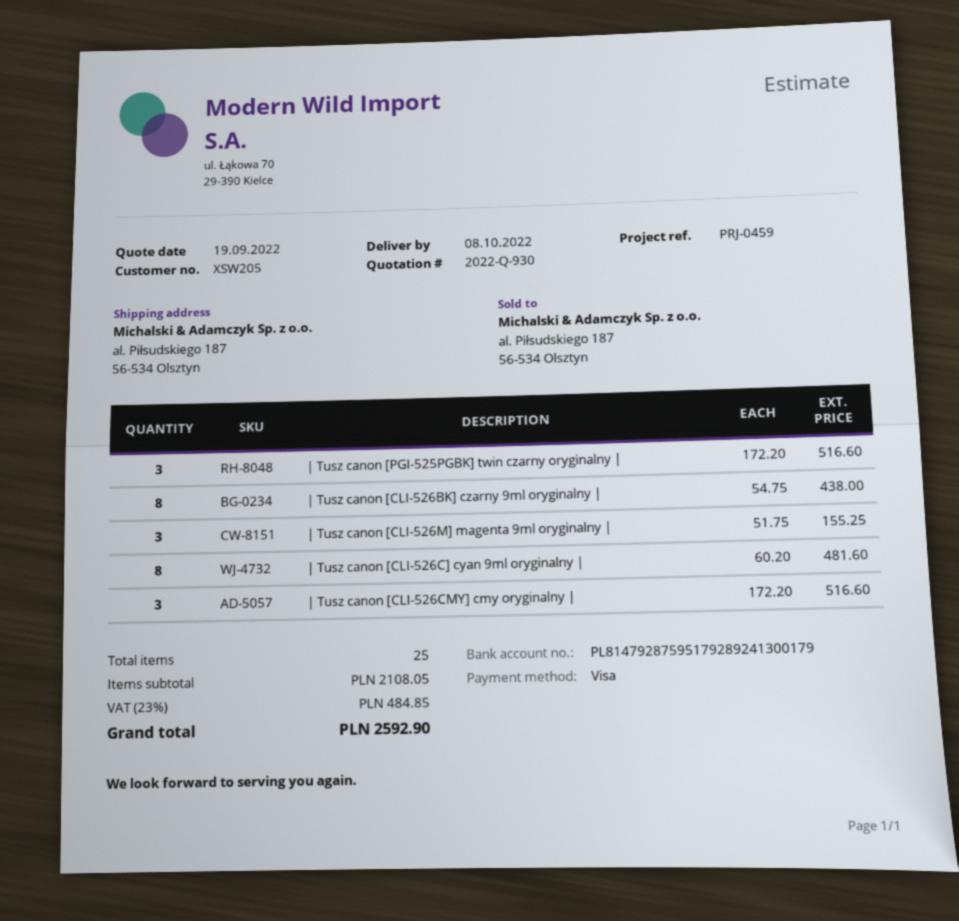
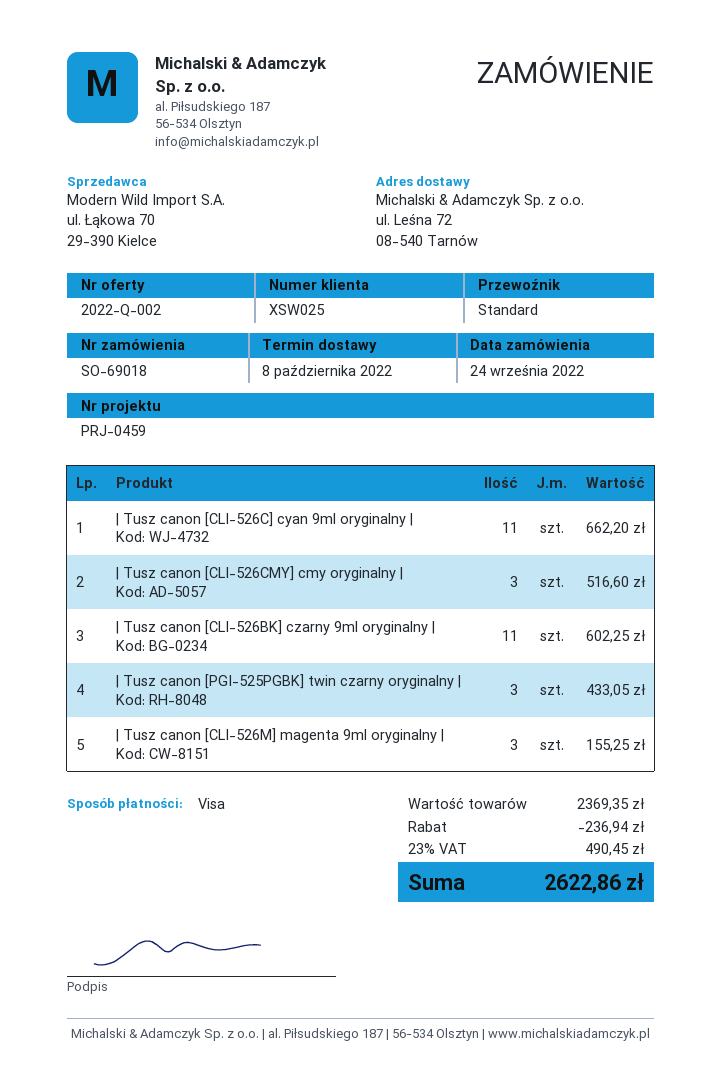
quote number: 2022-Q-930 -> 2022-Q-002
customer number: XSW205 -> XSW025
ship to: al. Piłsudskiego 187, 56-534 Olsztyn -> ul. Leśna 72, 08-540 Tarnów
| Tusz canon [PGI-525PGBK] twin czarny oryginalny |: 3 for 516.60 -> 3 for 433.05
| Tusz canon [CLI-526BK] czarny 9ml oryginalny |: 8 for 438.00 -> 11 for 602.25
| Tusz canon [CLI-526C] cyan 9ml oryginalny |: 8 for 481.60 -> 11 for 662.20
subtotal: 2108.05 -> 2369.35
discount: none -> 236.94
tax: 23% = 484.85 -> 23% = 490.45
total: 2592.90 -> 2622.86

